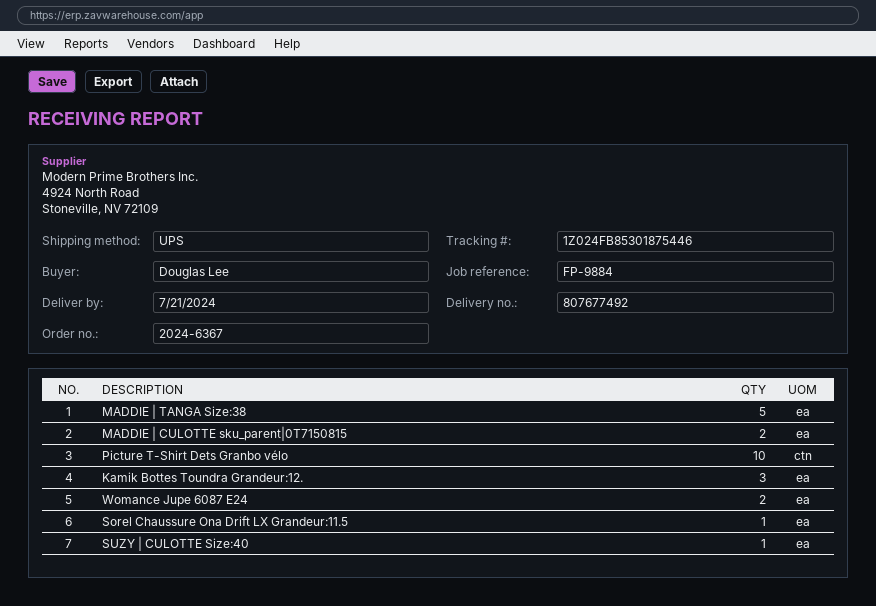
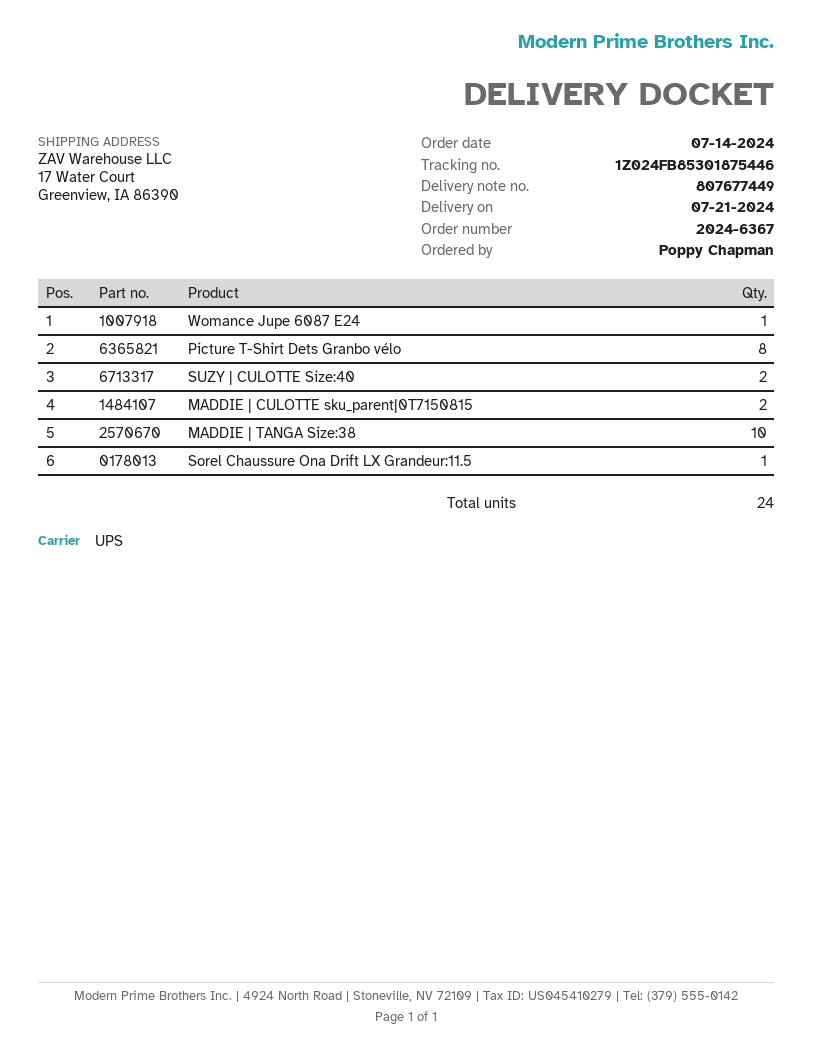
delivery note number: 807677492 -> 807677449
ordered by: Douglas Lee -> Poppy Chapman
MADDIE | TANGA Size:38: 5 -> 10
Picture T-Shirt Dets Granbo vélo: 10 -> 8
Kamik Bottes Toundra Grandeur:12.: 3 -> none
Womance Jupe 6087 E24: 2 -> 1
SUZY | CULOTTE Size:40: 1 -> 2

